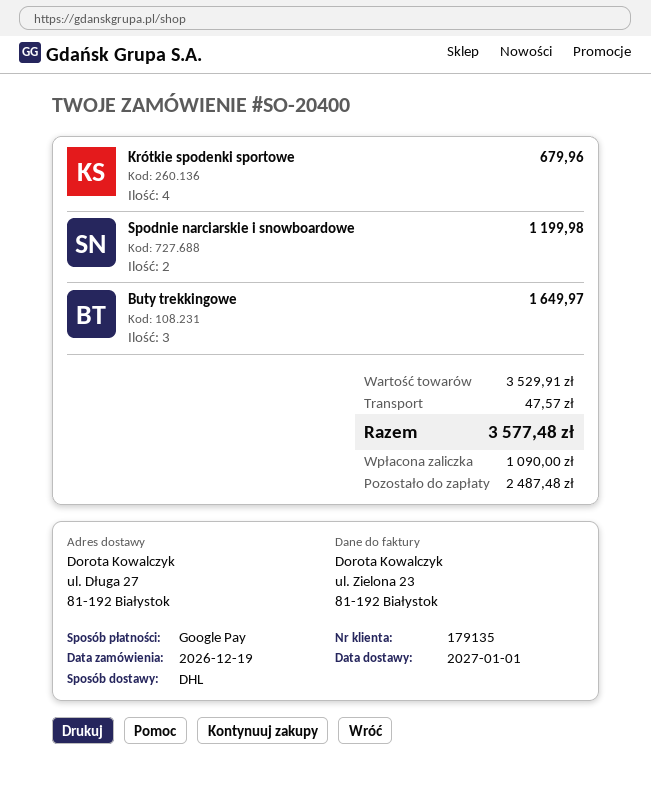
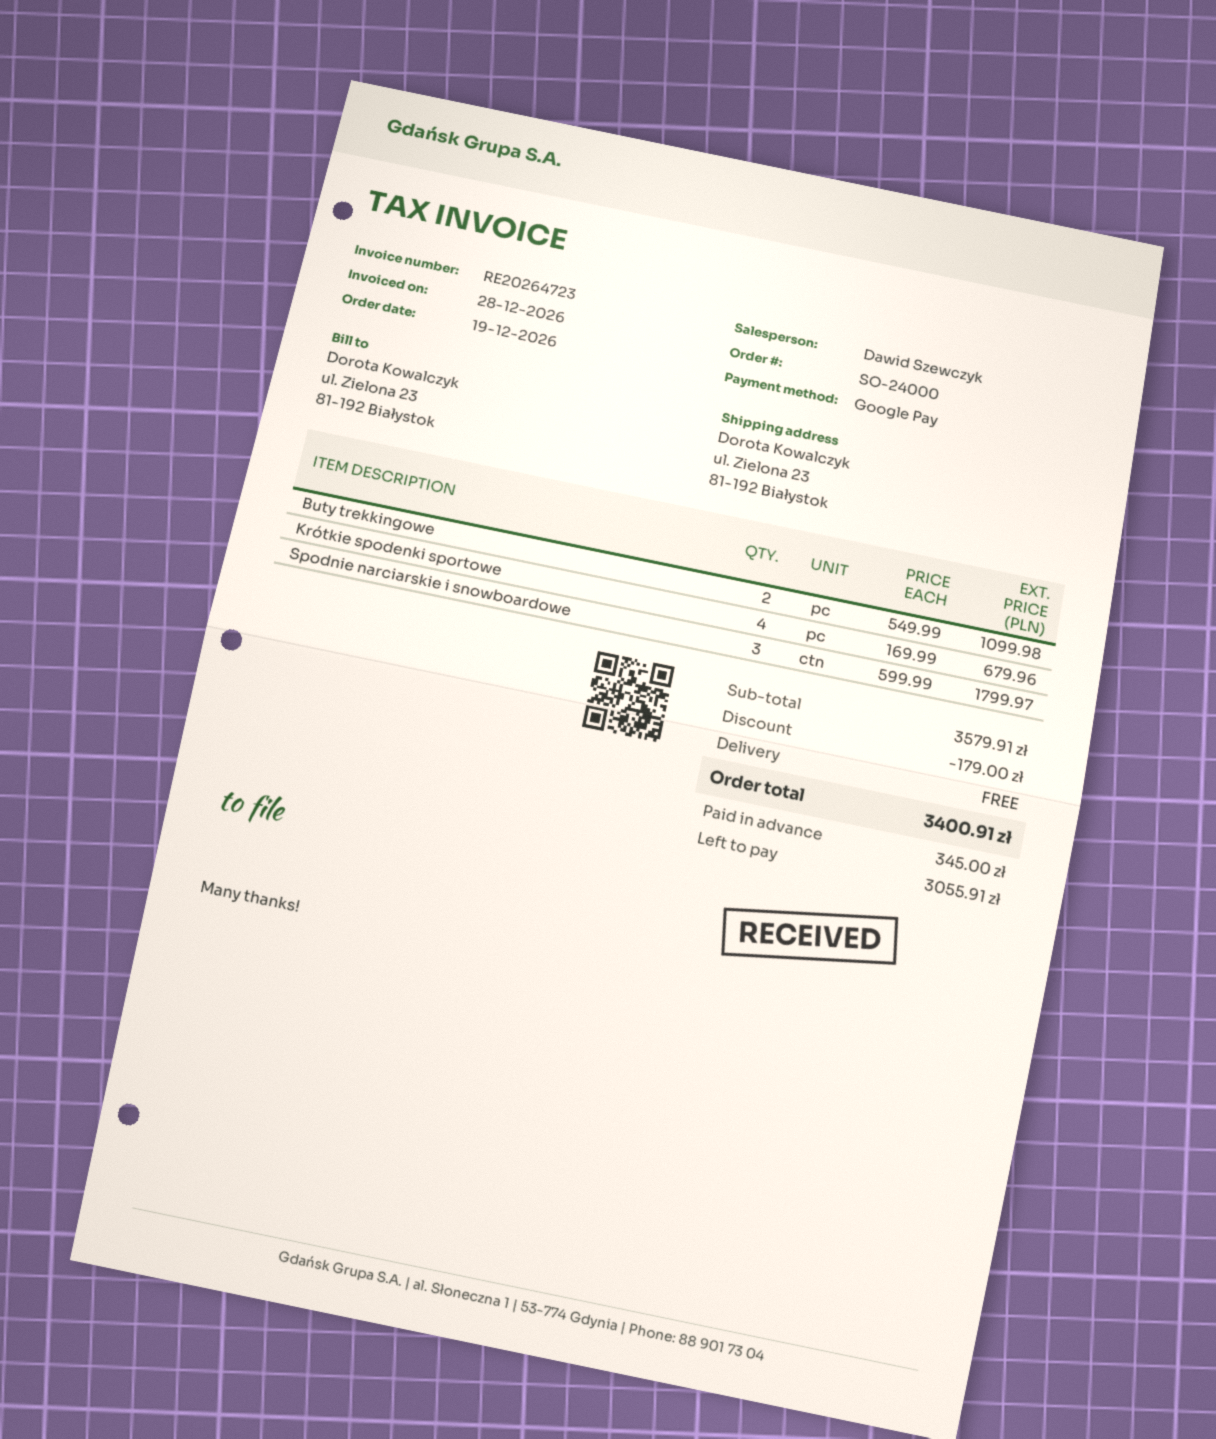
order number: SO-20400 -> SO-24000
ship to: ul. Długa 27, 81-192 Białystok -> ul. Zielona 23, 81-192 Białystok
Spodnie narciarskie i snowboardowe: 2 for 1199.98 -> 3 for 1799.97
Buty trekkingowe: 3 for 1649.97 -> 2 for 1099.98
subtotal: 3529.91 -> 3579.91
discount: none -> 179.00
shipping: 47.57 -> 0.00
total: 3577.48 -> 3400.91
deposit: 1090.00 -> 345.00
balance: 2487.48 -> 3055.91

